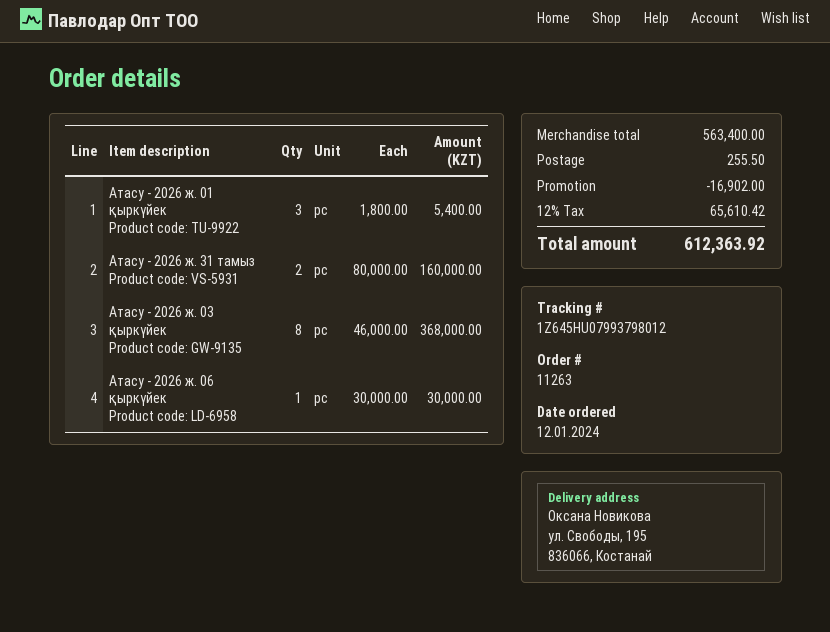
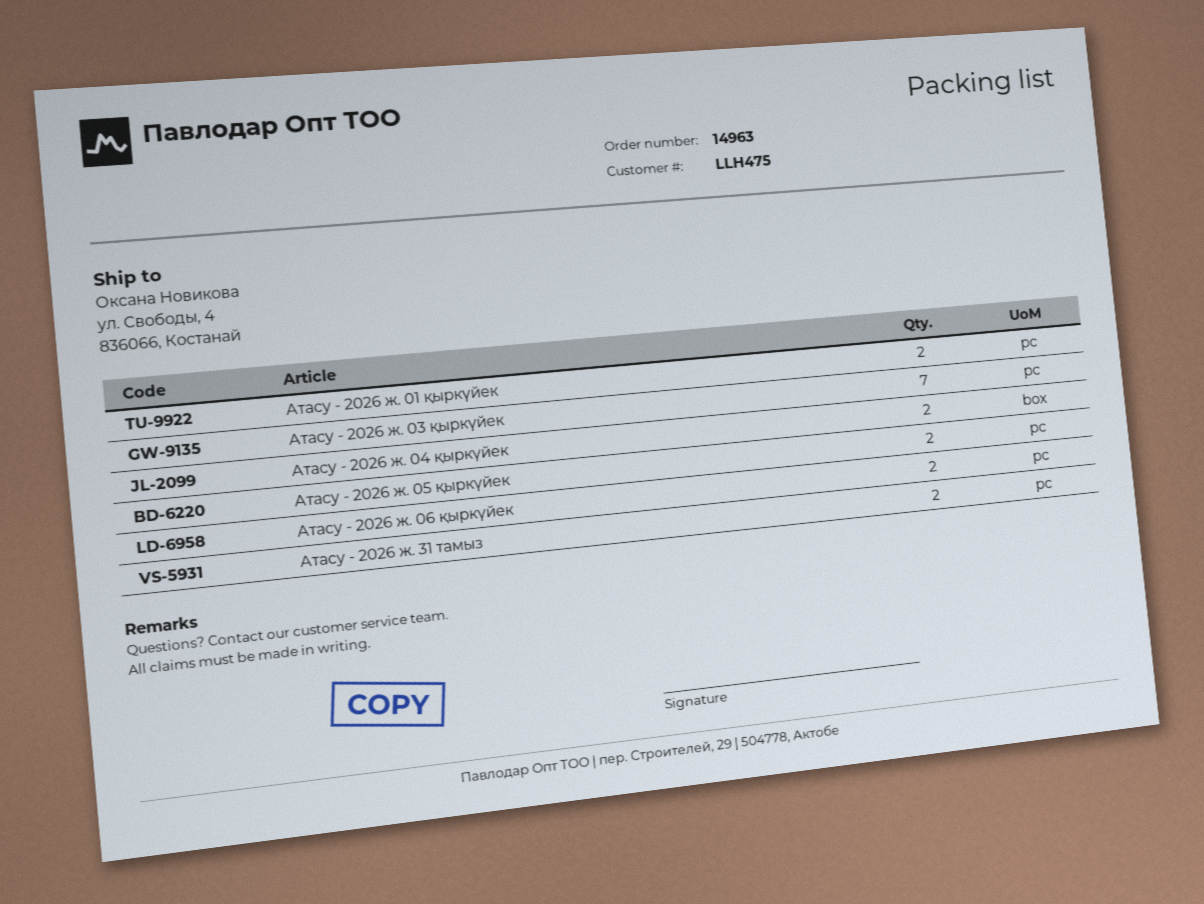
order number: 11263 -> 14963
ship to: ул. Свободы, 195, 836066, Костанай -> ул. Свободы, 4, 836066, Костанай
Атасу - 2026 ж. 01 қыркүйек: 3 -> 2
Атасу - 2026 ж. 03 қыркүйек: 8 -> 7
Атасу - 2026 ж. 06 қыркүйек: 1 -> 2
Атасу - 2026 ж. 04 қыркүйек: none -> 2
Атасу - 2026 ж. 05 қыркүйек: none -> 2

